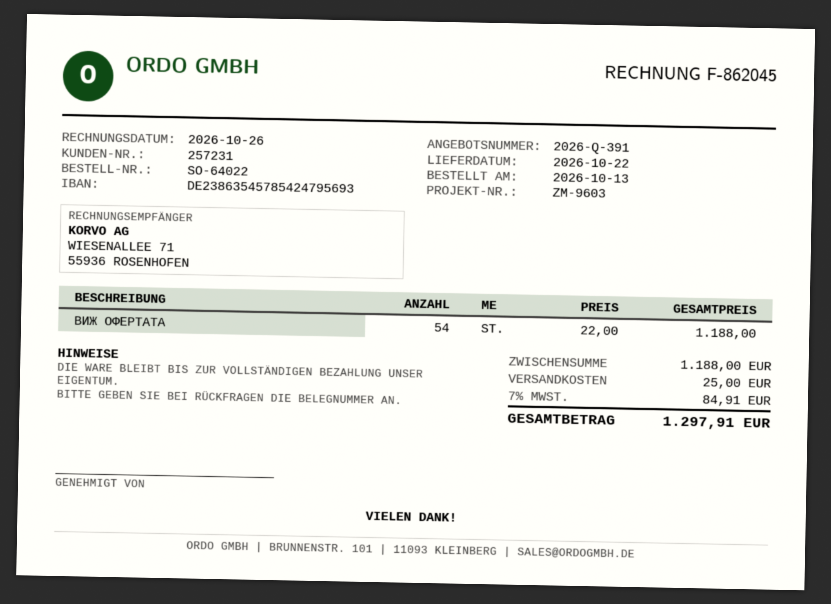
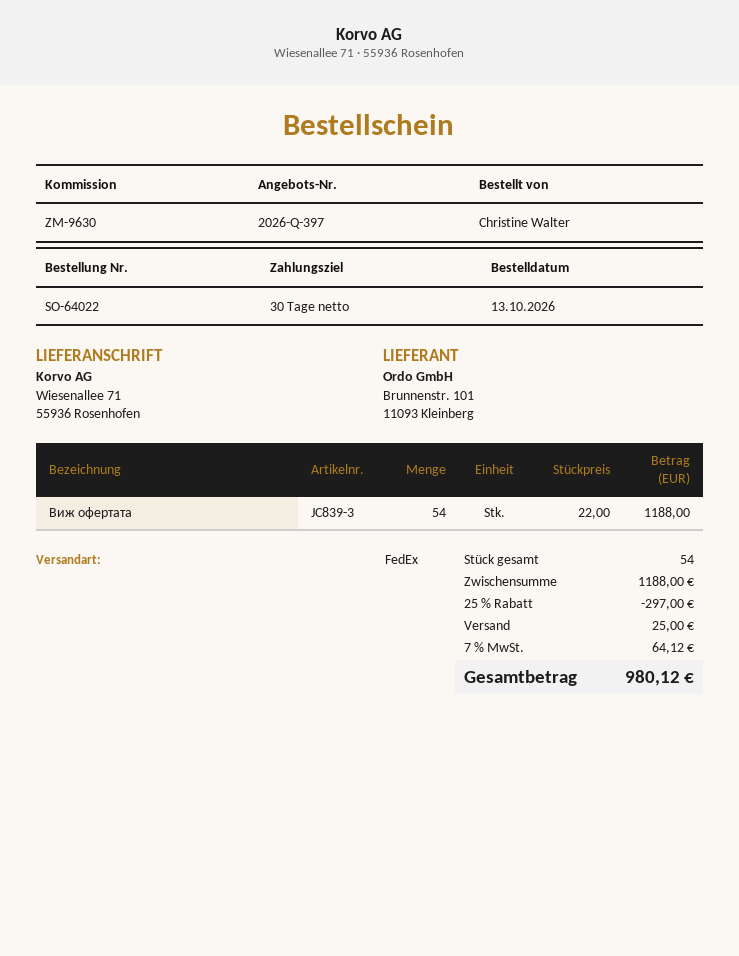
quote number: 2026-Q-391 -> 2026-Q-397
reference: ZM-9603 -> ZM-9630
discount: none -> 25% = 297.00
tax: 7% = 84.91 -> 7% = 64.12
total: 1297.91 -> 980.12

